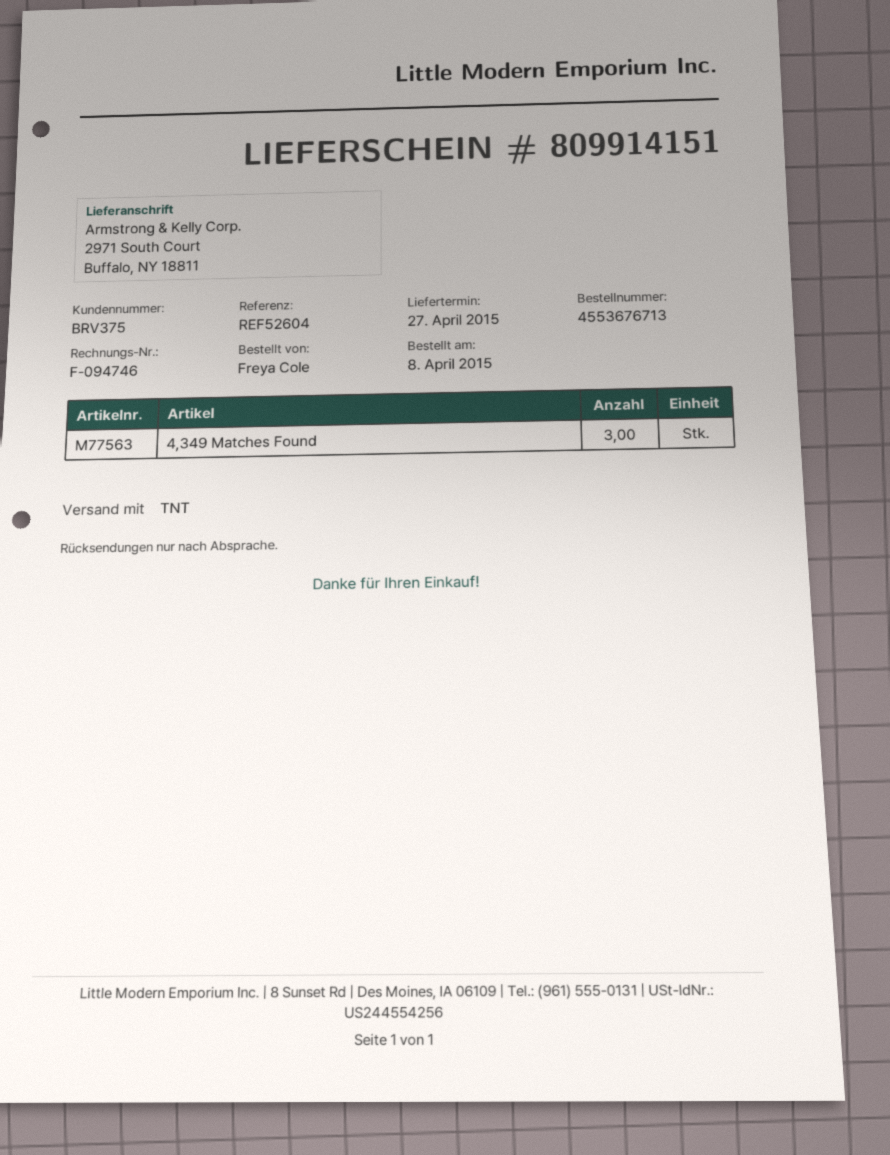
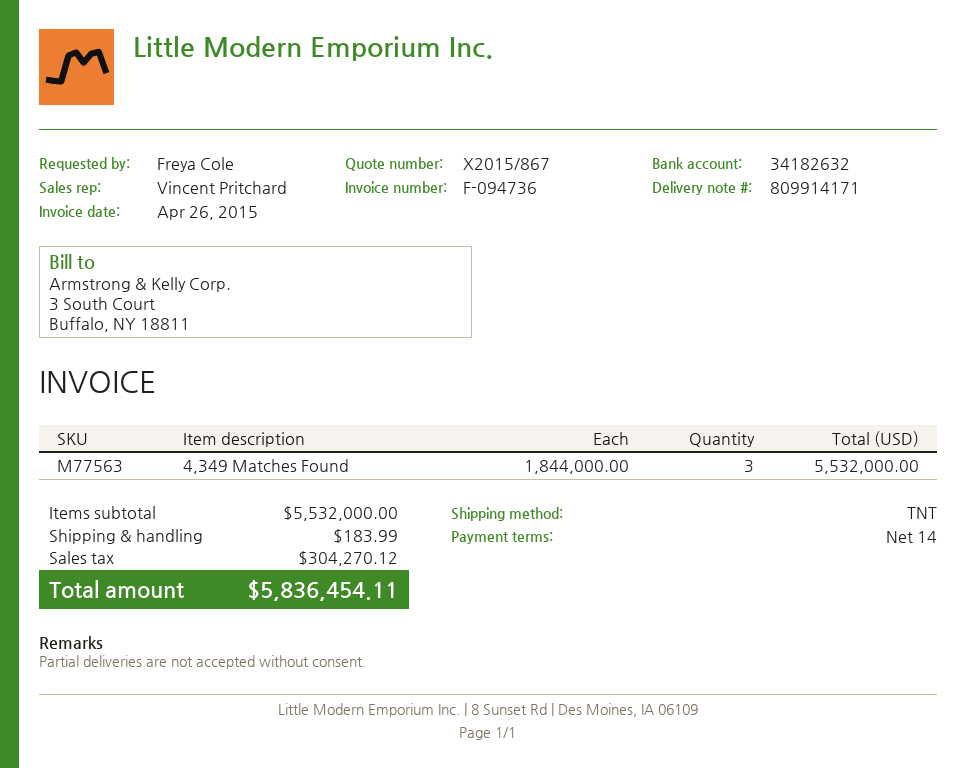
delivery note number: 809914151 -> 809914171
invoice number: F-094746 -> F-094736

